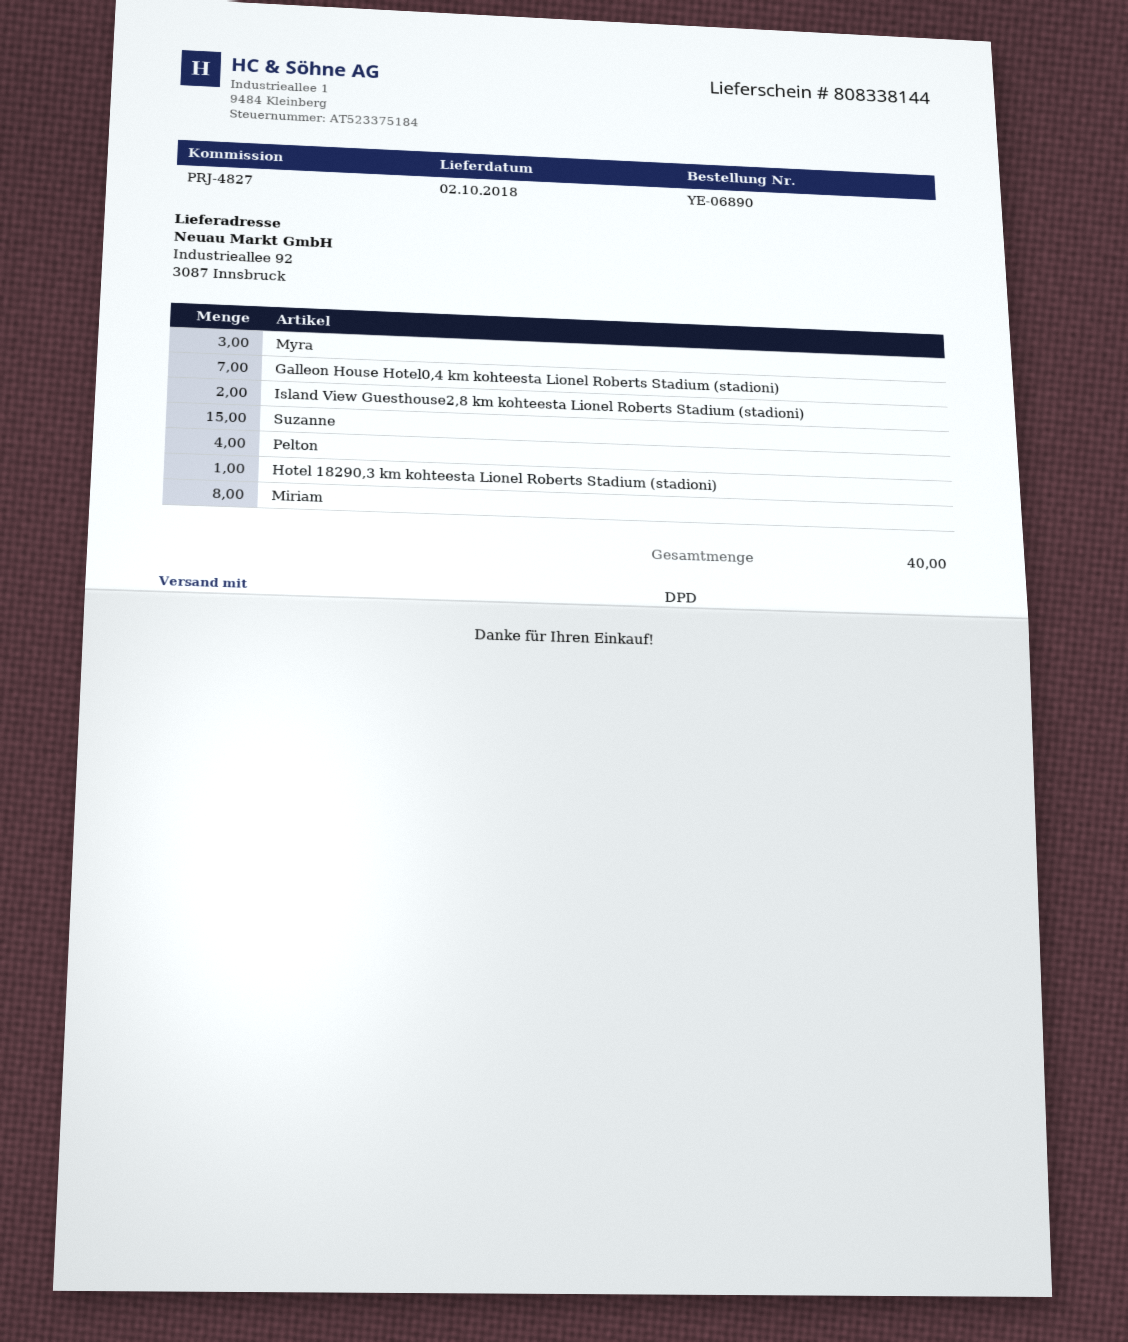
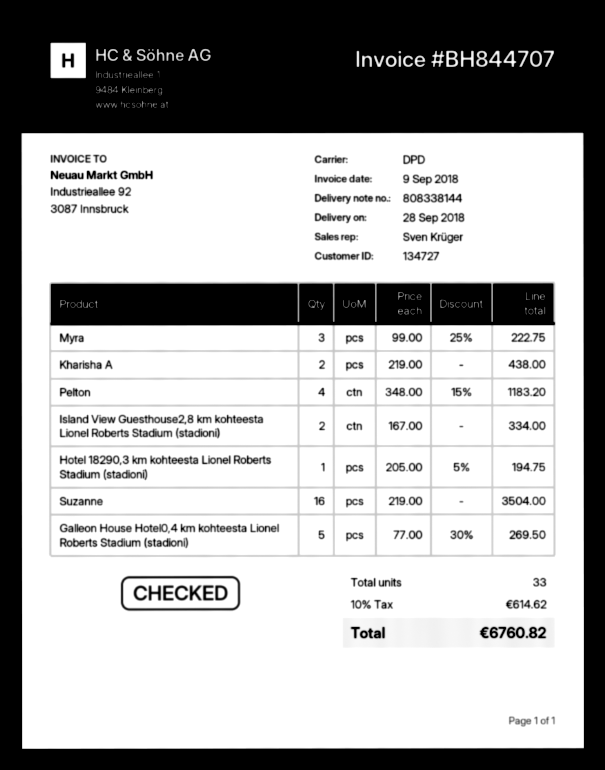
delivery date: 2018-10-02 -> 2018-09-28
Galleon House Hotel0,4 km kohteesta Lionel Roberts Stadium (stadioni): 7 -> 5
Suzanne: 15 -> 16
Miriam: 8 -> none
Kharisha A: none -> 2
total quantity: 40 -> 33

